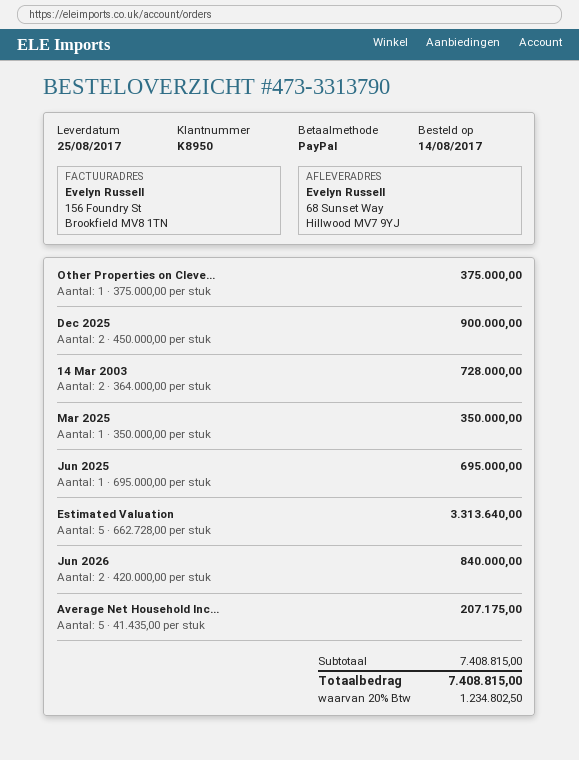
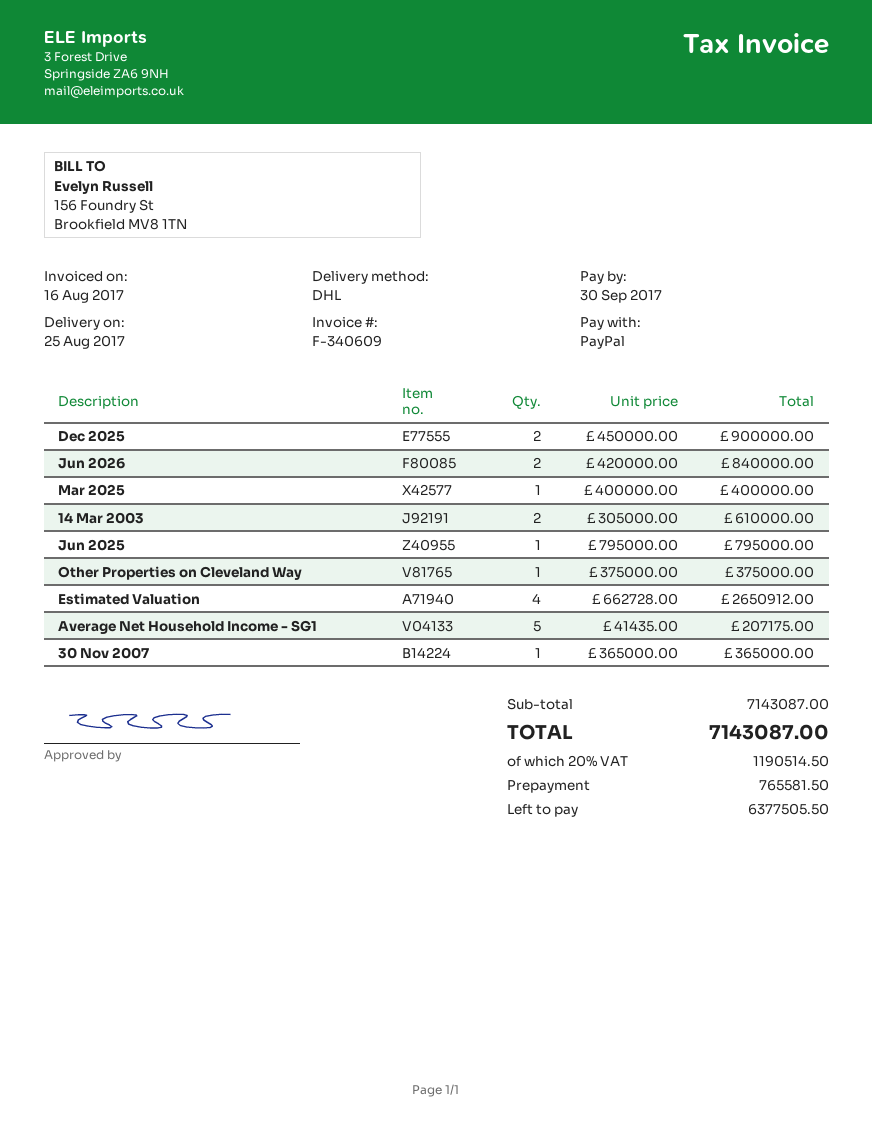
14 Mar 2003: 2 x 364000.00 = 728000.00 -> 2 x 305000.00 = 610000.00
Mar 2025: 1 x 350000.00 = 350000.00 -> 1 x 400000.00 = 400000.00
Jun 2025: 1 x 695000.00 = 695000.00 -> 1 x 795000.00 = 795000.00
Estimated Valuation: 5 x 662728.00 = 3313640.00 -> 4 x 662728.00 = 2650912.00
30 Nov 2007: none -> 1 x 365000.00 = 365000.00
subtotal: 7408815.00 -> 7143087.00
tax: 20% = 1234802.50 -> 20% = 1190514.50
total: 7408815.00 -> 7143087.00

